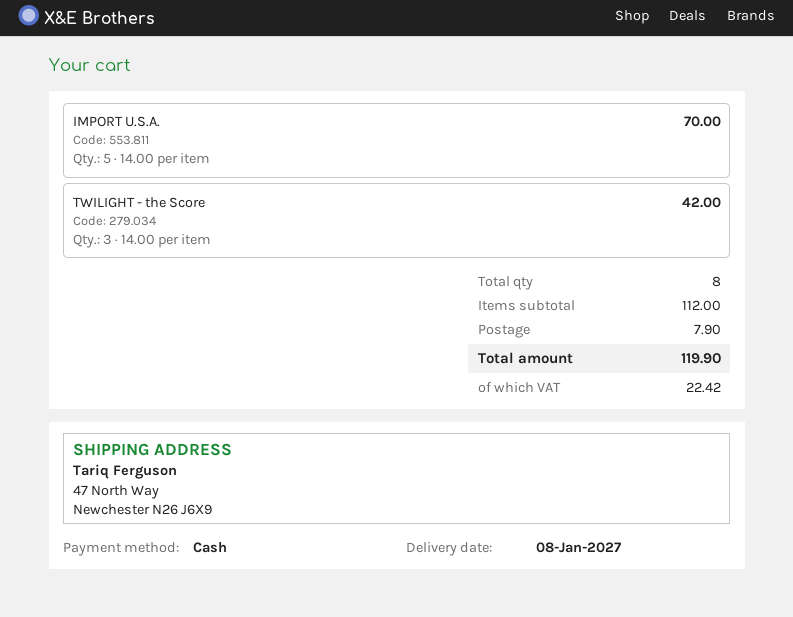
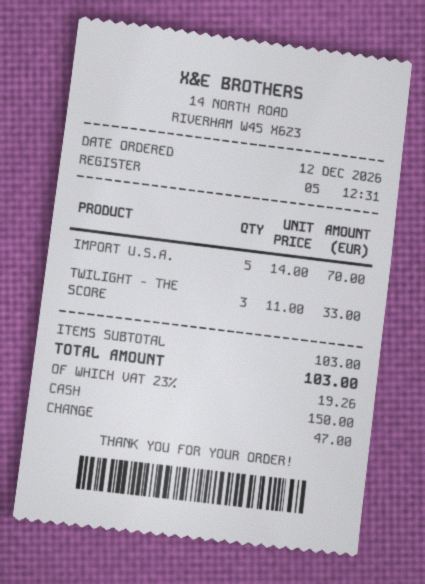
TWILIGHT - the Score: 3 x 14.00 = 42.00 -> 3 x 11.00 = 33.00
subtotal: 112.00 -> 103.00
shipping: 7.90 -> none
tax: 22.42 -> 19.26
total: 119.90 -> 103.00

